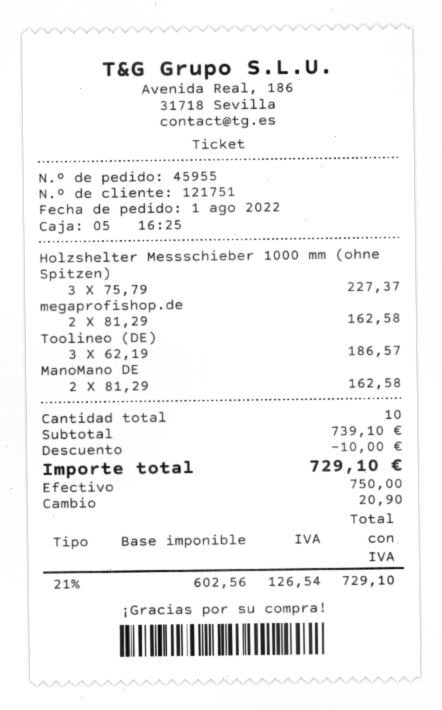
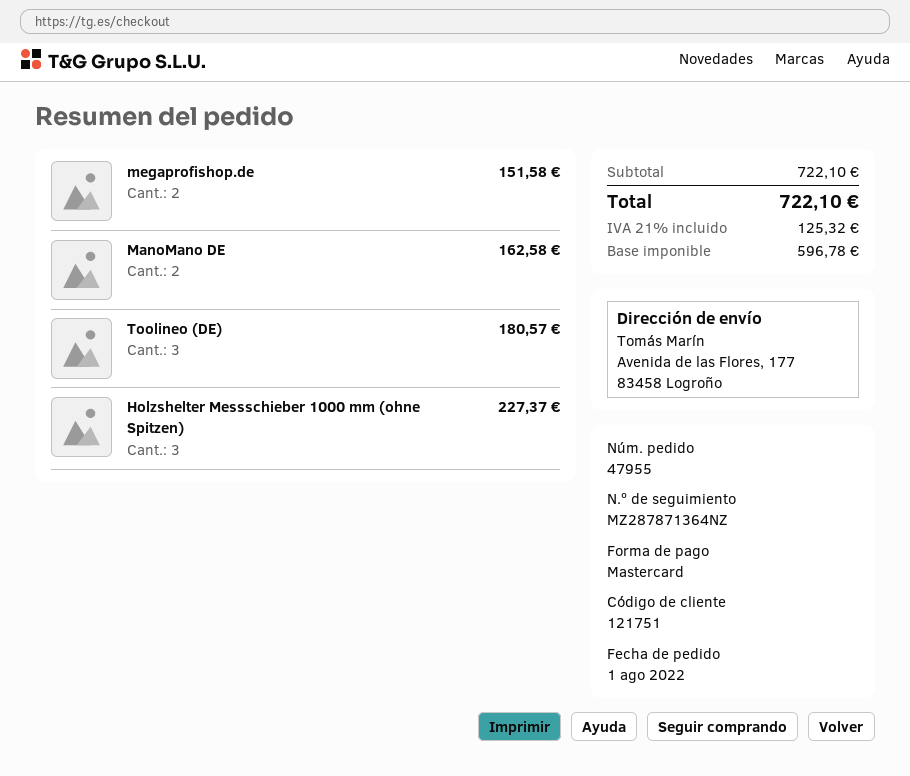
order number: 45955 -> 47955
payment method: cash -> Mastercard
megaprofishop.de: 2 for 162.58 -> 2 for 151.58
Toolineo (DE): 3 for 186.57 -> 3 for 180.57
subtotal: 739.10 -> 722.10
discount: 10.00 -> none
net: 602.56 -> 596.78
tax: 21% = 126.54 -> 21% = 125.32
total: 729.10 -> 722.10

